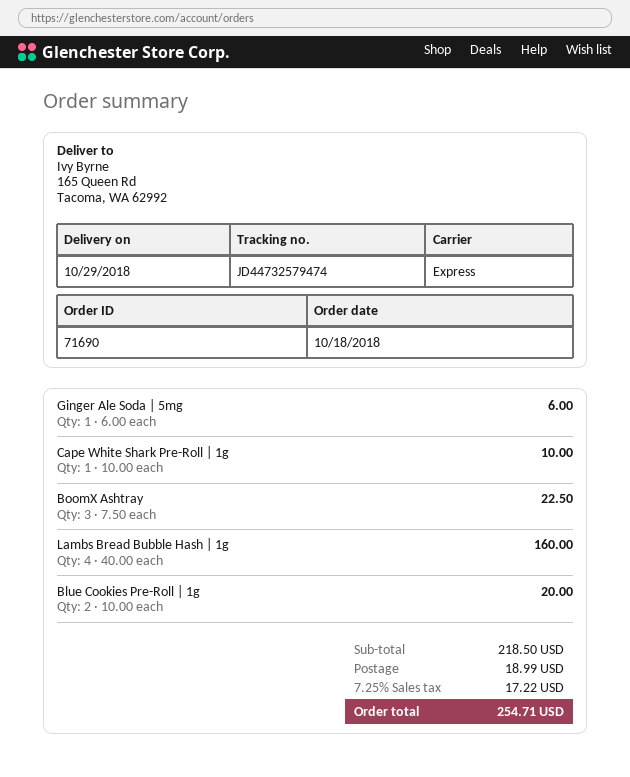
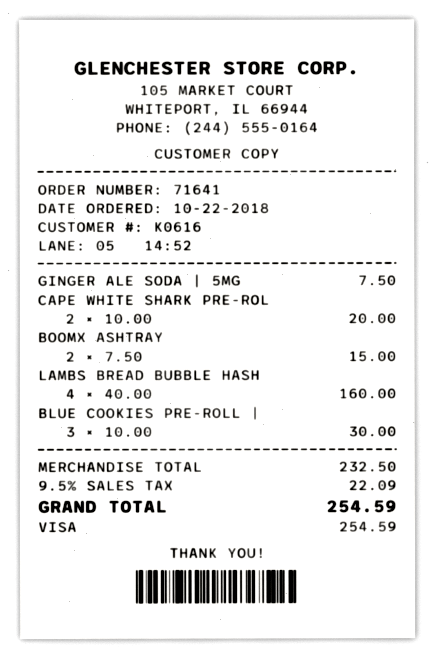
order number: 71690 -> 71641
order date: 2018-10-18 -> 2018-10-22
Ginger Ale Soda | 5mg: 1 x 6.00 = 6.00 -> 1 x 7.50 = 7.50
Cape White Shark Pre-Roll | 1g: 1 x 10.00 = 10.00 -> 2 x 10.00 = 20.00
BoomX Ashtray: 3 x 7.50 = 22.50 -> 2 x 7.50 = 15.00
Blue Cookies Pre-Roll | 1g: 2 x 10.00 = 20.00 -> 3 x 10.00 = 30.00
subtotal: 218.50 -> 232.50
shipping: 18.99 -> none
tax: 7.25% = 17.22 -> 9.5% = 22.09
total: 254.71 -> 254.59

